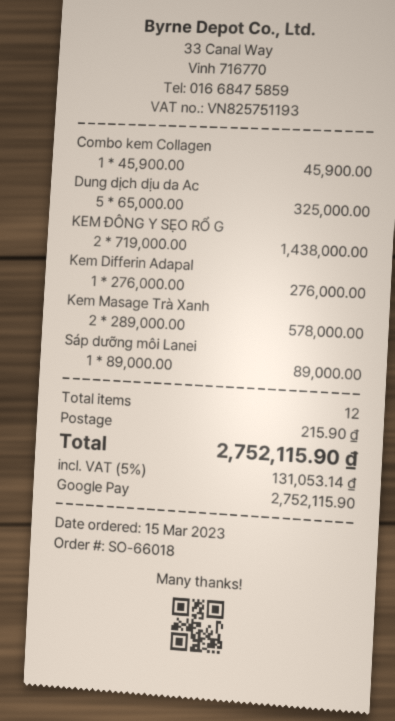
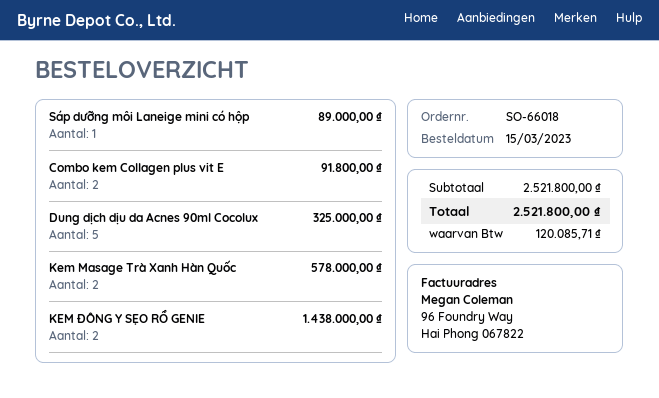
Combo kem Collagen: 1 for 45900.00 -> 2 for 91800.00
Kem Differin Adapal: 1 for 276000.00 -> none
shipping: 215.90 -> none
tax: 131053.14 -> 120085.71
total: 2752115.90 -> 2521800.00

